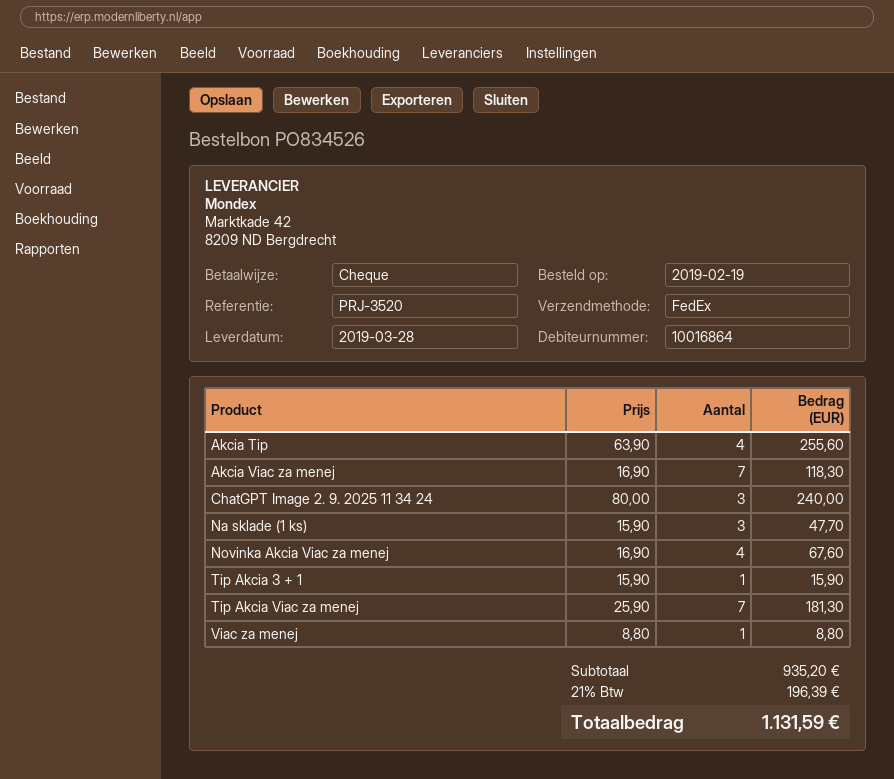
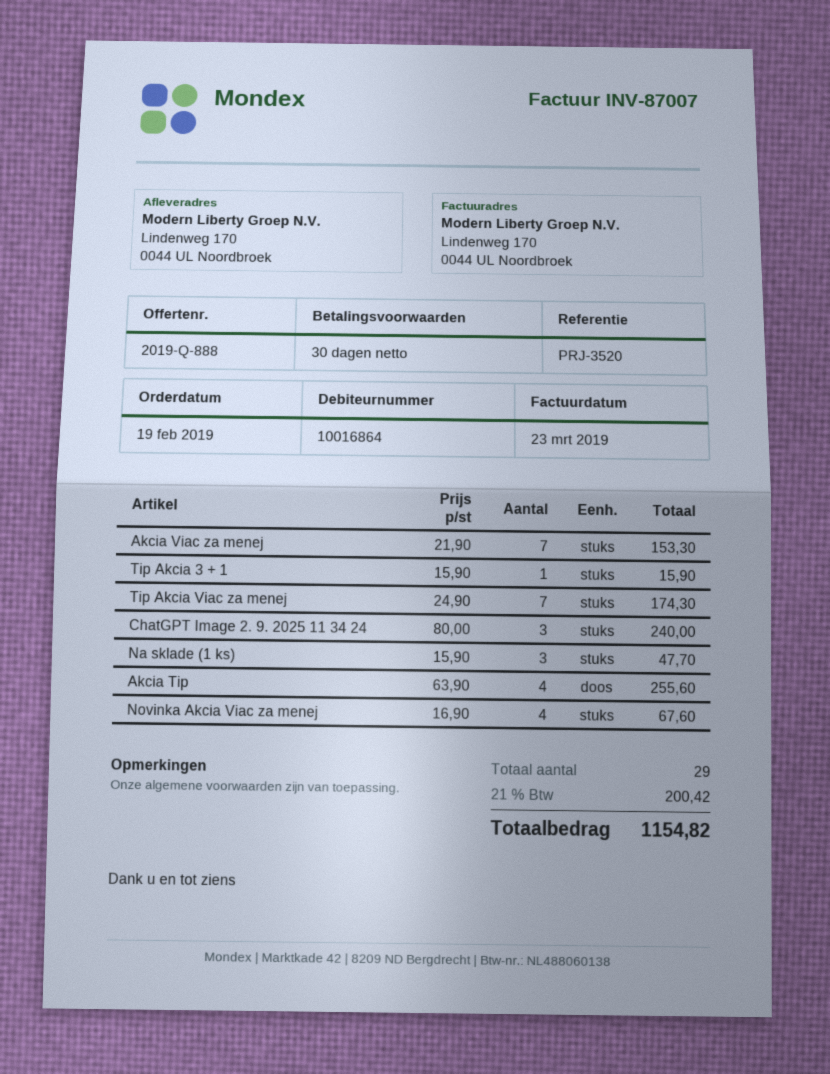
Akcia Viac za menej: 7 x 16.90 = 118.30 -> 7 x 21.90 = 153.30
Tip Akcia Viac za menej: 7 x 25.90 = 181.30 -> 7 x 24.90 = 174.30
Viac za menej: 1 x 8.80 = 8.80 -> none
tax: 21% = 196.39 -> 21% = 200.42
total: 1131.59 -> 1154.82

